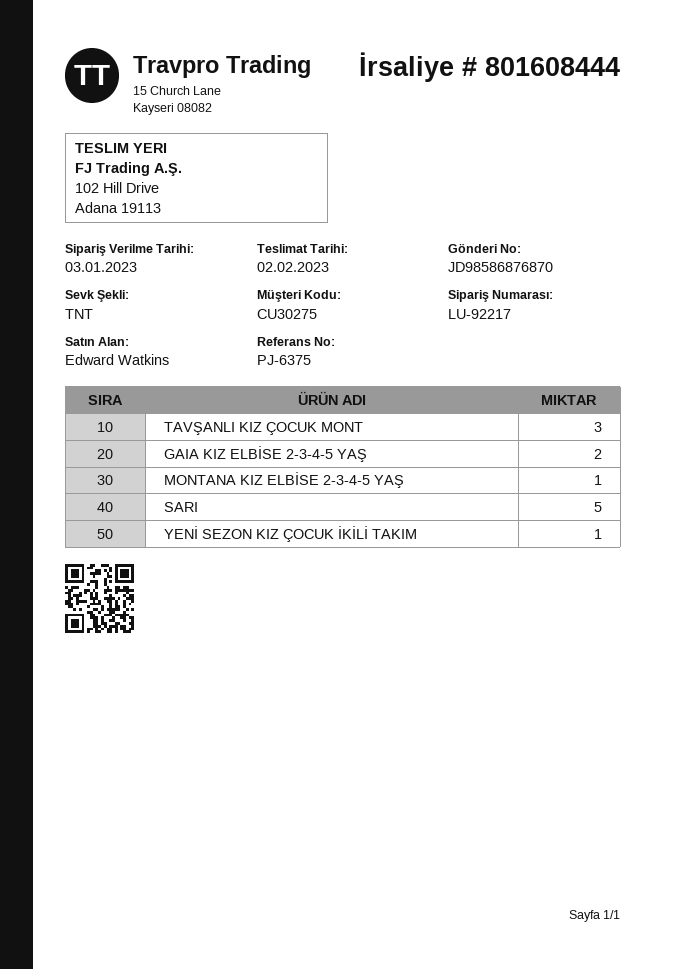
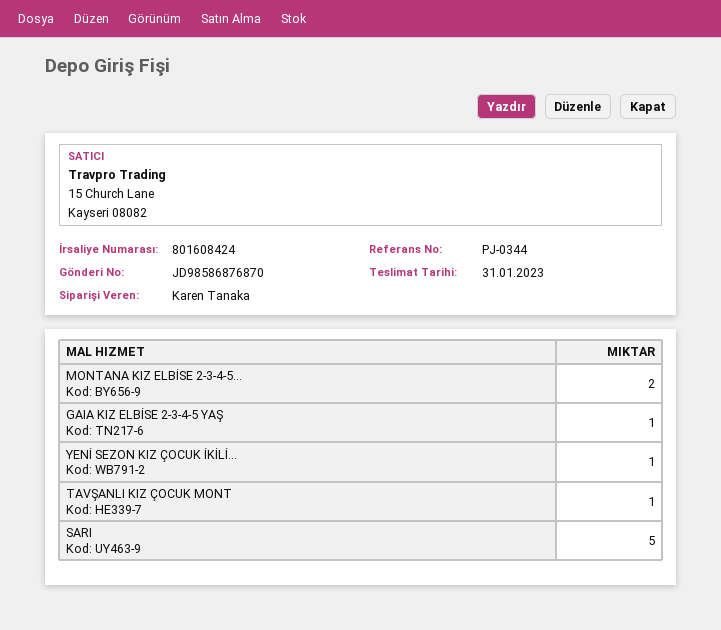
delivery note number: 801608444 -> 801608424
delivery date: 2023-02-02 -> 2023-01-31
reference: PJ-6375 -> PJ-0344
ordered by: Edward Watkins -> Karen Tanaka
TAVŞANLI KIZ ÇOCUK MONT: 3 -> 1
GAIA KIZ ELBİSE 2-3-4-5 YAŞ: 2 -> 1
MONTANA KIZ ELBİSE 2-3-4-5 YAŞ: 1 -> 2

